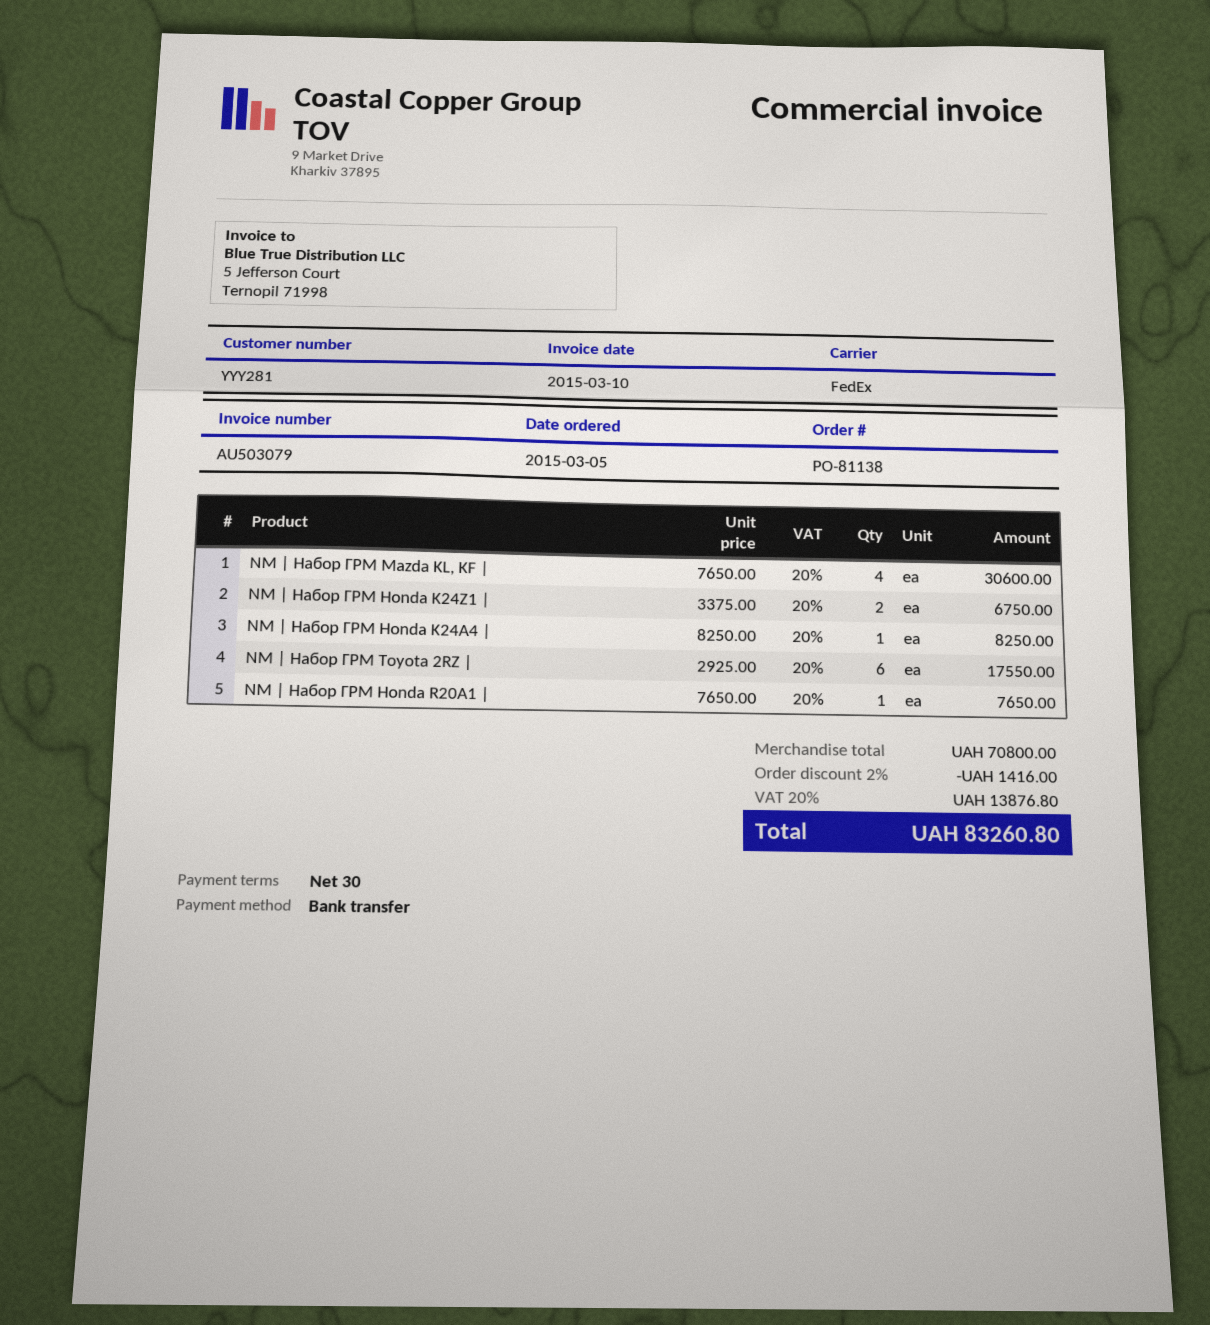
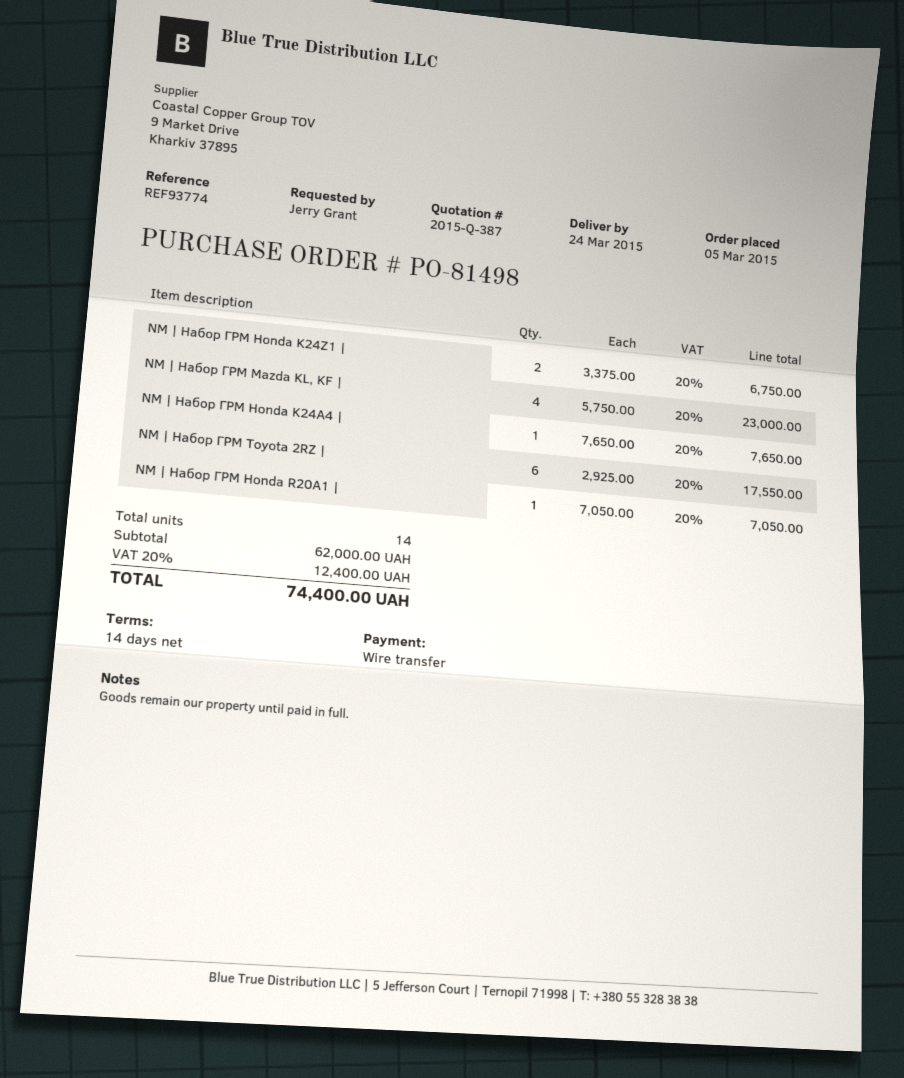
order number: PO-81138 -> PO-81498
payment terms: 30 days -> 14 days
NM | Набор ГРМ Mazda KL, KF |: 4 x 7650.00 = 30600.00 -> 4 x 5750.00 = 23000.00
NM | Набор ГРМ Honda K24A4 |: 1 x 8250.00 = 8250.00 -> 1 x 7650.00 = 7650.00
NM | Набор ГРМ Honda R20A1 |: 1 x 7650.00 = 7650.00 -> 1 x 7050.00 = 7050.00
subtotal: 70800.00 -> 62000.00
discount: 2% = 1416.00 -> none
tax: 20% = 13876.80 -> 20% = 12400.00
total: 83260.80 -> 74400.00

